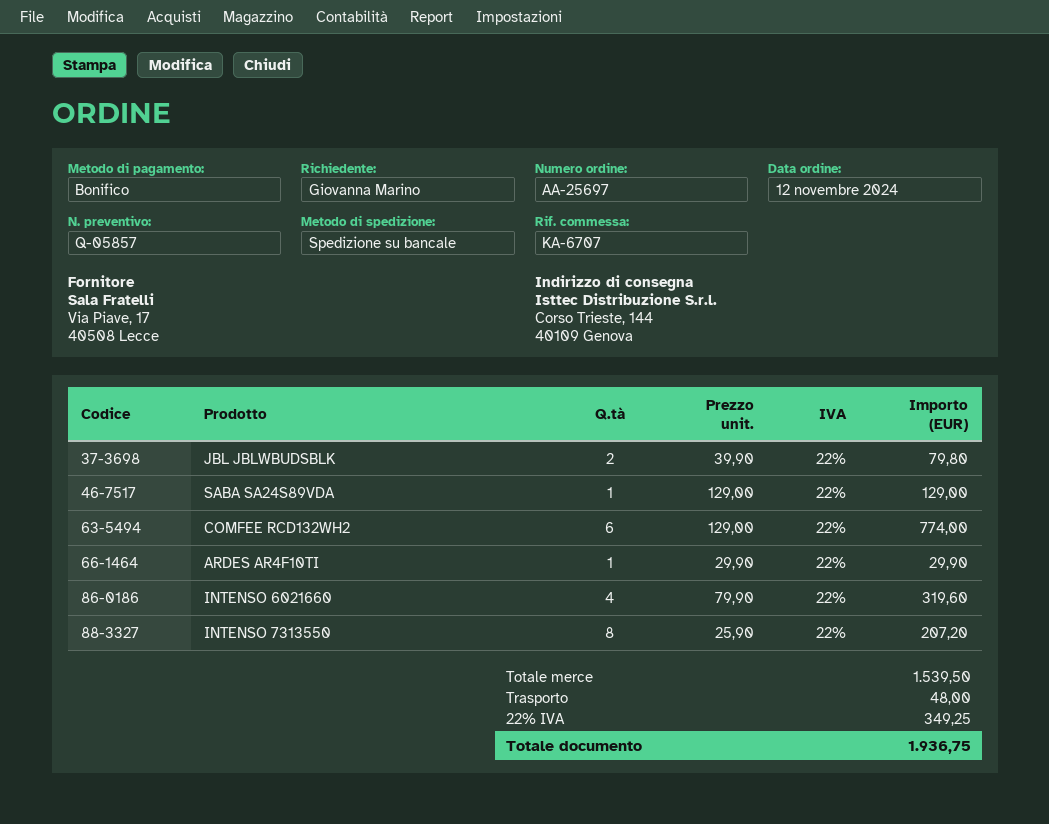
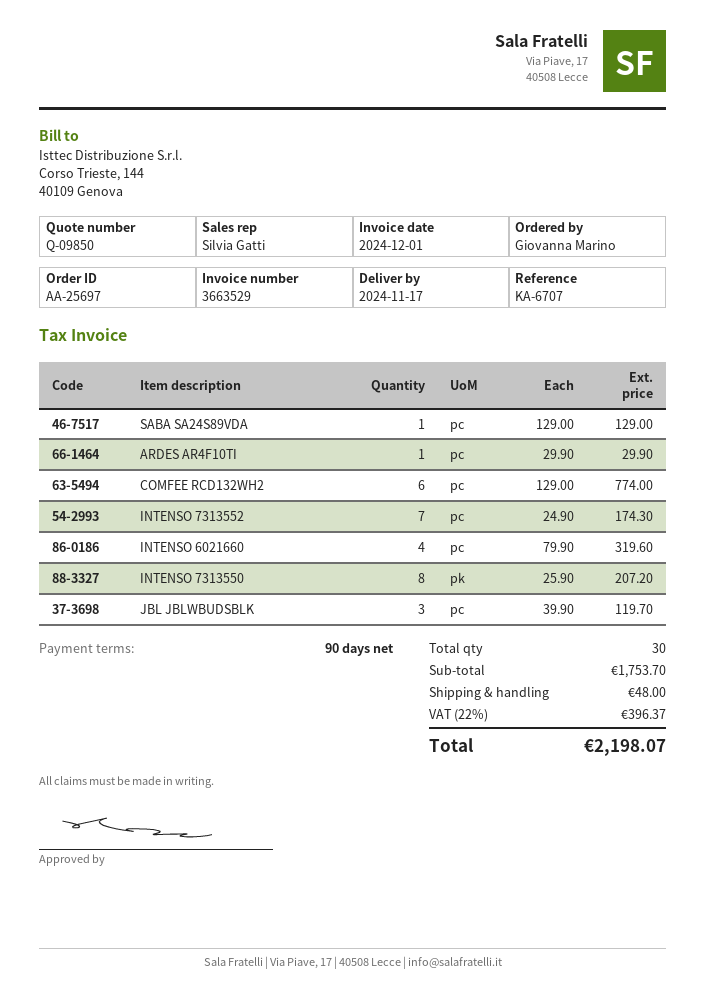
quote number: Q-05857 -> Q-09850
JBL JBLWBUDSBLK: 2 x 39.90 = 79.80 -> 3 x 39.90 = 119.70
INTENSO 7313552: none -> 7 x 24.90 = 174.30
subtotal: 1539.50 -> 1753.70
tax: 22% = 349.25 -> 22% = 396.37
total: 1936.75 -> 2198.07

